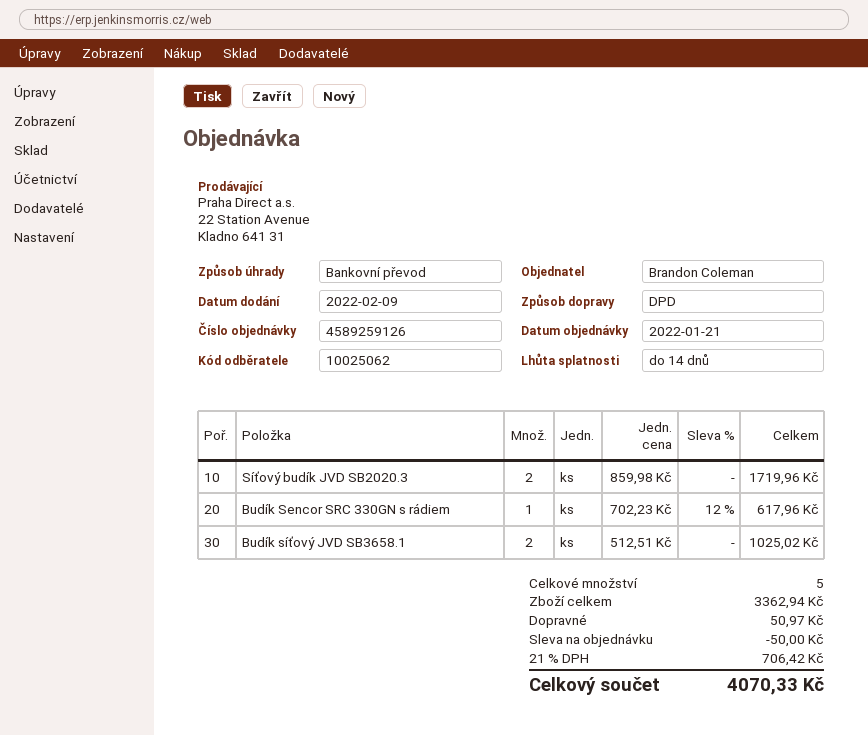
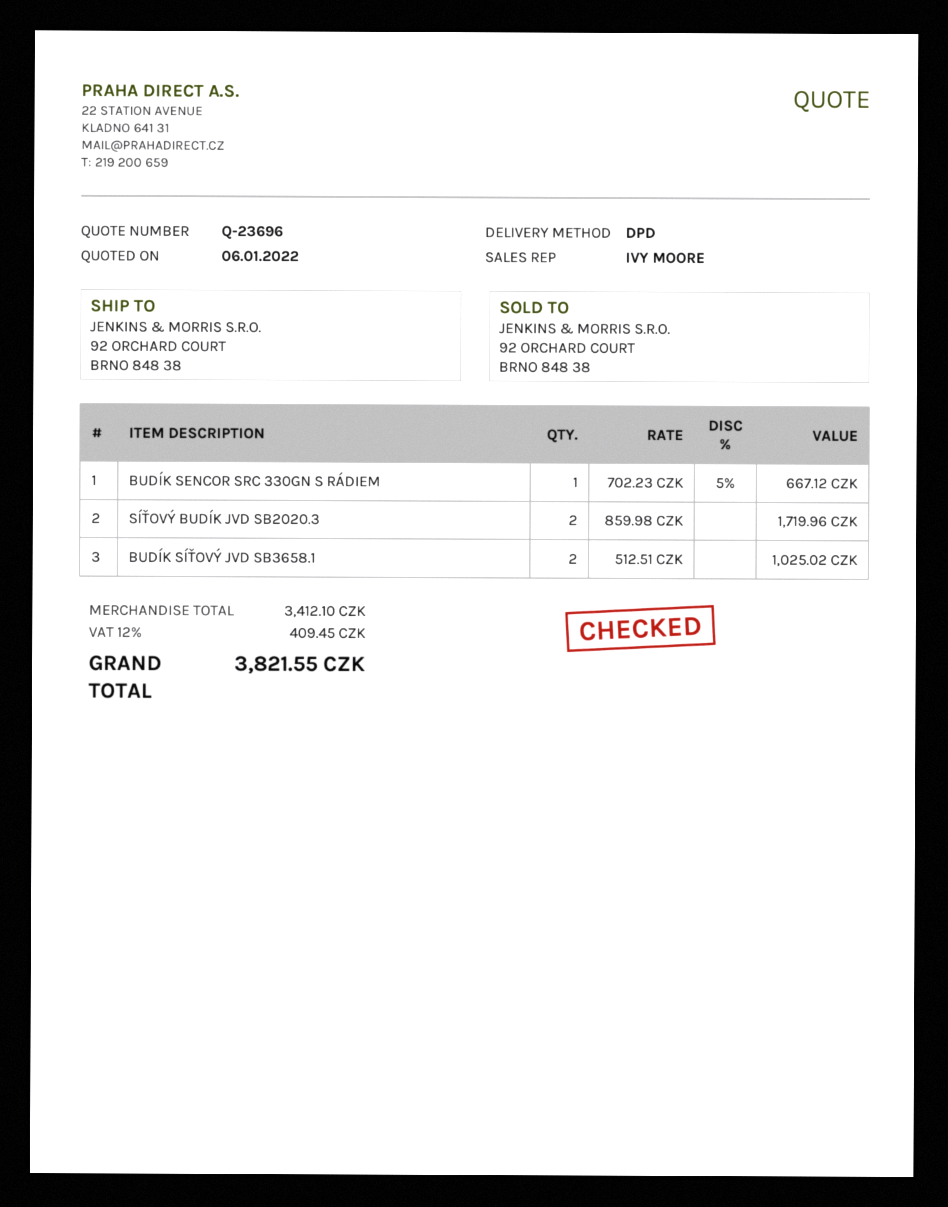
Budík Sencor SRC 330GN s rádiem: 1 x 702.23 - 12% = 617.96 -> 1 x 702.23 - 5% = 667.12
subtotal: 3362.94 -> 3412.10
discount: 50.00 -> none
shipping: 50.97 -> none
tax: 21% = 706.42 -> 12% = 409.45
total: 4070.33 -> 3821.55

